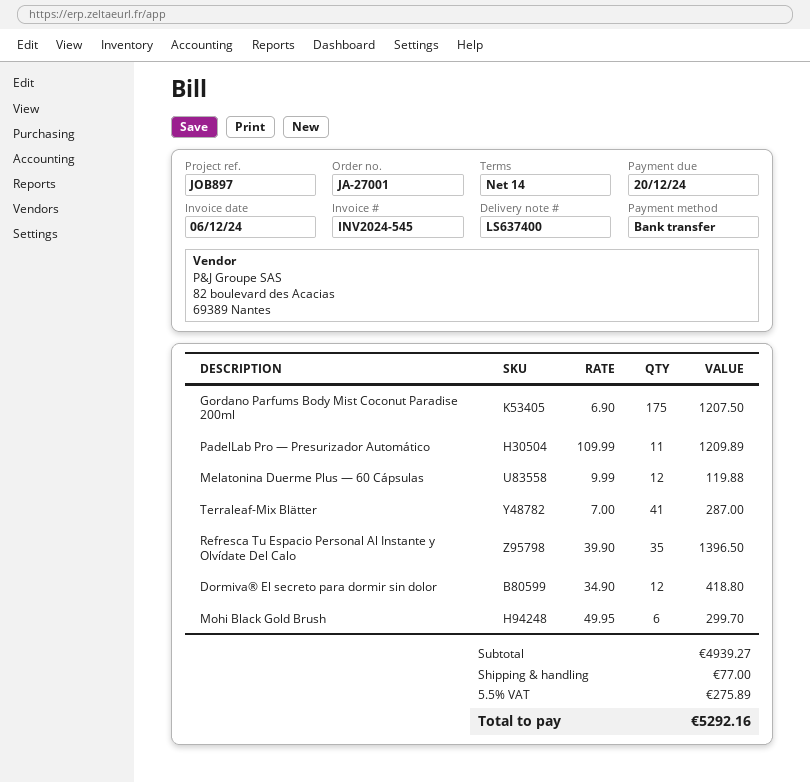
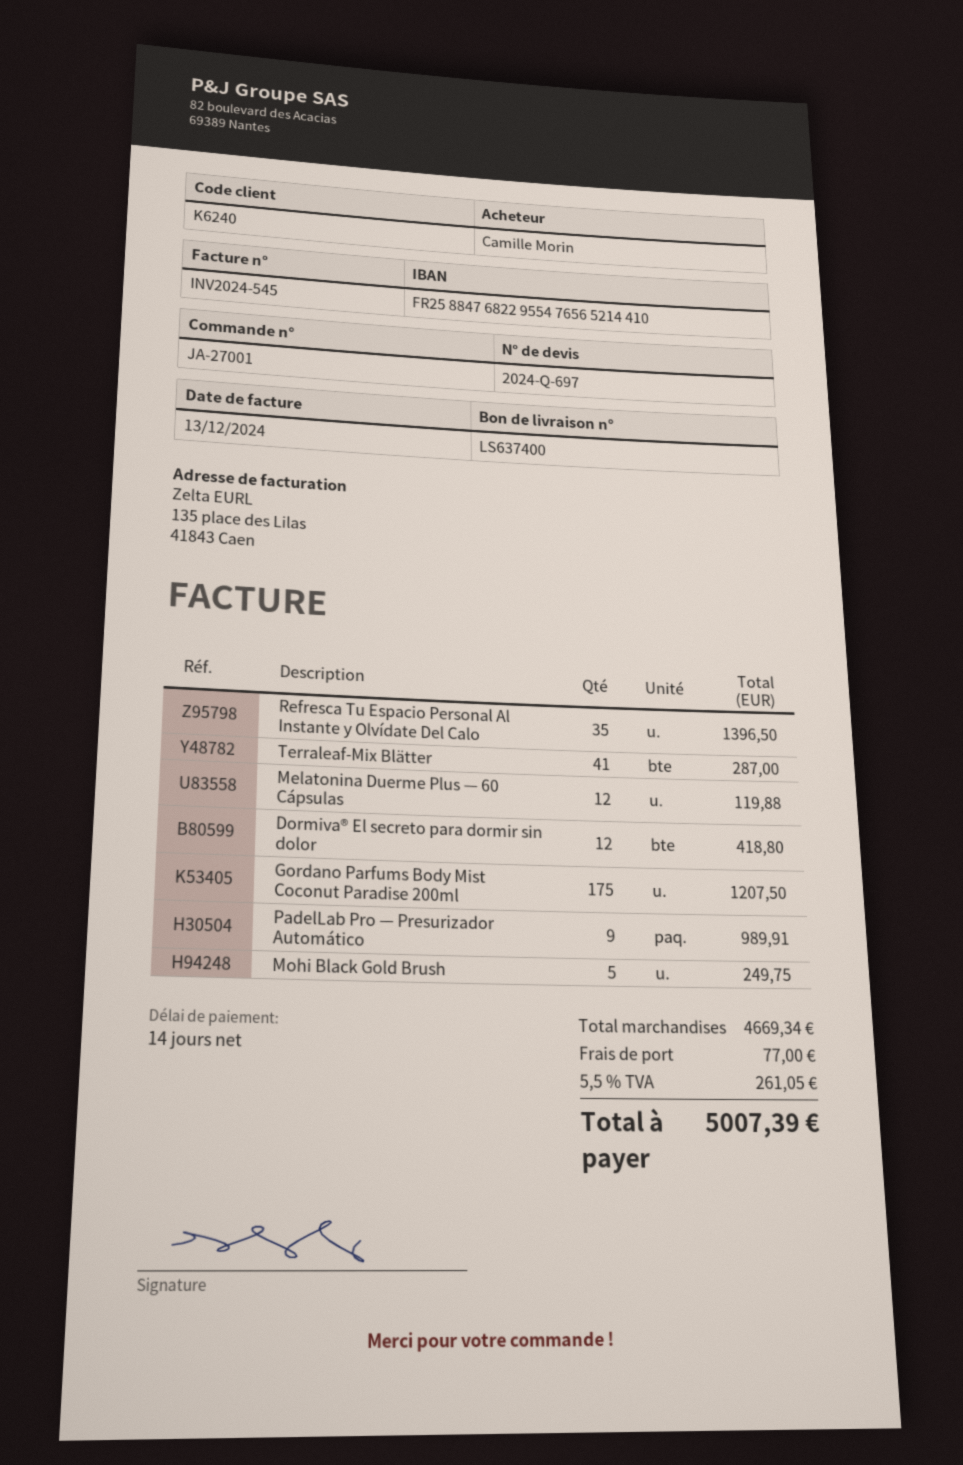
invoice date: 2024-12-06 -> 2024-12-13
PadelLab Pro — Presurizador Automático: 11 for 1209.89 -> 9 for 989.91
Mohi Black Gold Brush: 6 for 299.70 -> 5 for 249.75
subtotal: 4939.27 -> 4669.34
tax: 5.5% = 275.89 -> 5.5% = 261.05
total: 5292.16 -> 5007.39

